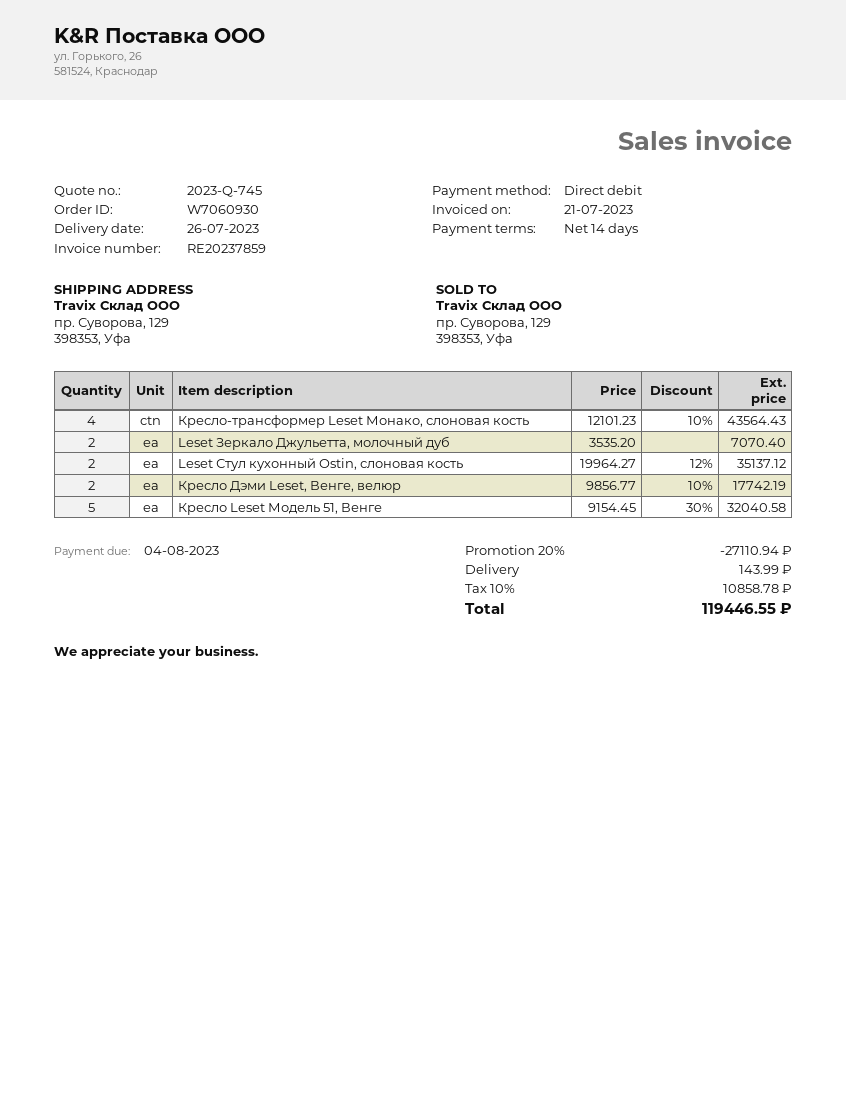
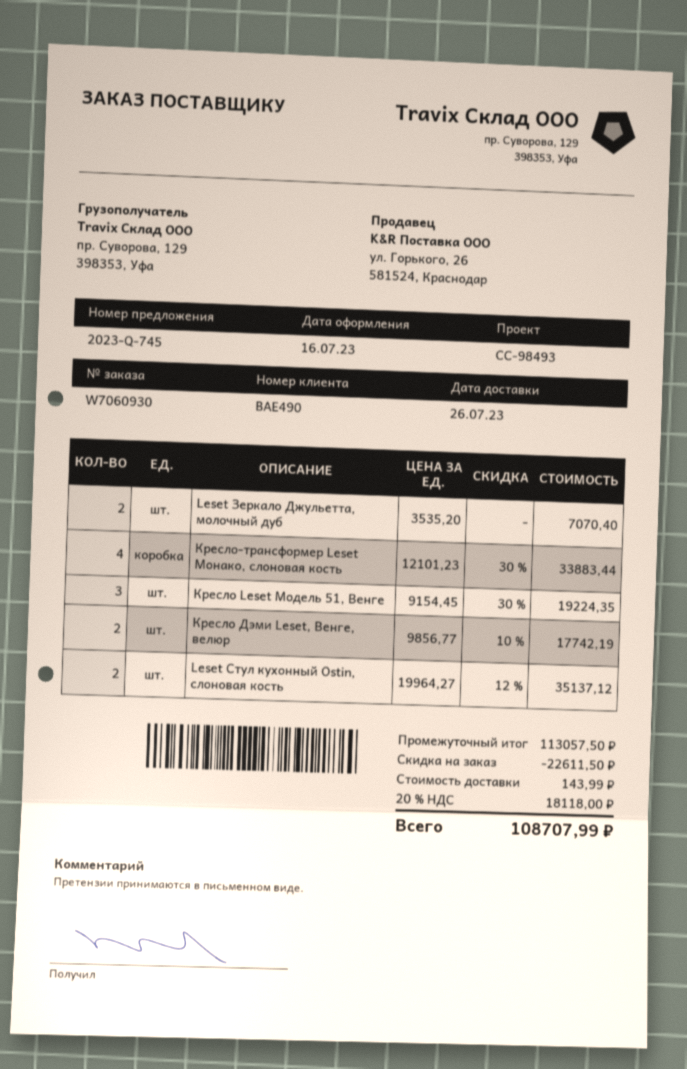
Кресло-трансформер Leset Монако, слоновая кость: 4 x 12101.23 - 10% = 43564.43 -> 4 x 12101.23 - 30% = 33883.44
Кресло Leset Модель 51, Венге: 5 x 9154.45 - 30% = 32040.58 -> 3 x 9154.45 - 30% = 19224.35
discount: 27110.94 -> 22611.50
tax: 10% = 10858.78 -> 20% = 18118.00
total: 119446.55 -> 108707.99

